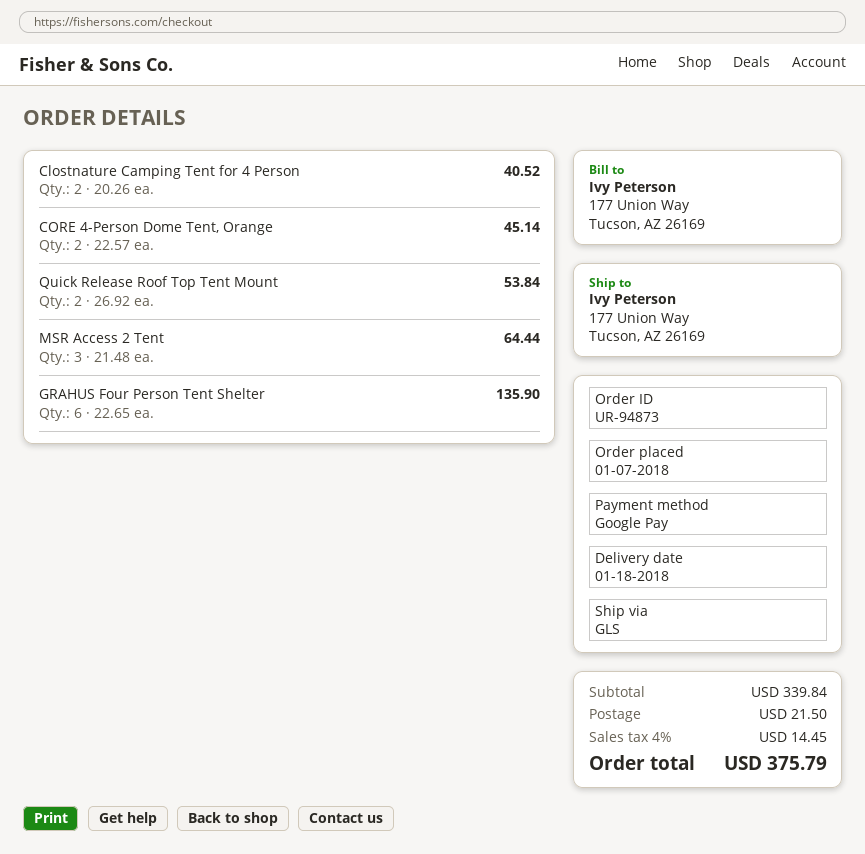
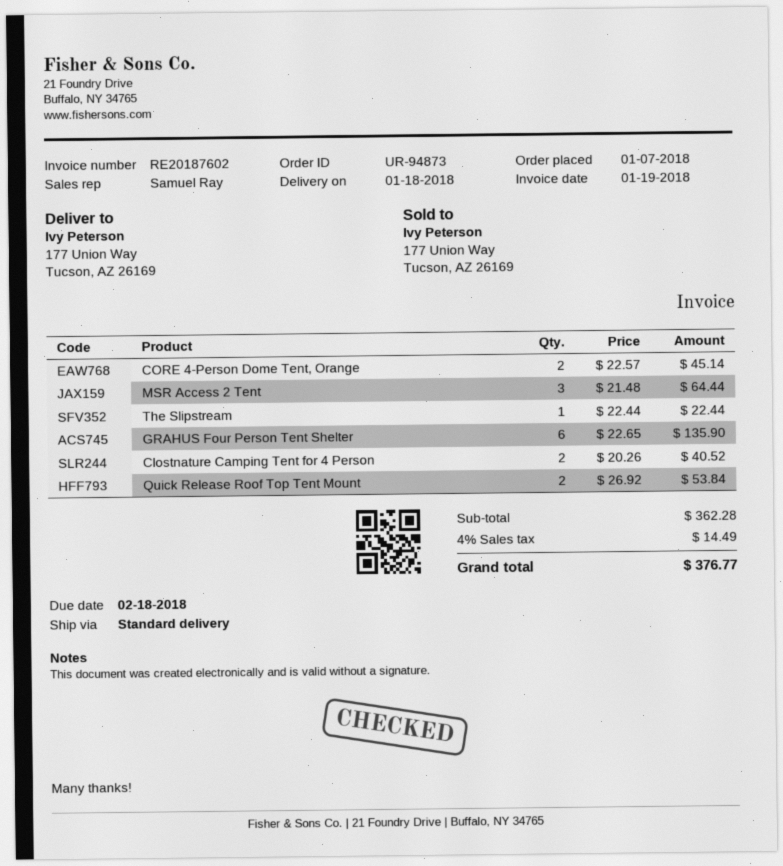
shipping method: GLS -> standard
The Slipstream: none -> 1 x 22.44 = 22.44
subtotal: 339.84 -> 362.28
shipping: 21.50 -> none
tax: 4% = 14.45 -> 4% = 14.49
total: 375.79 -> 376.77

